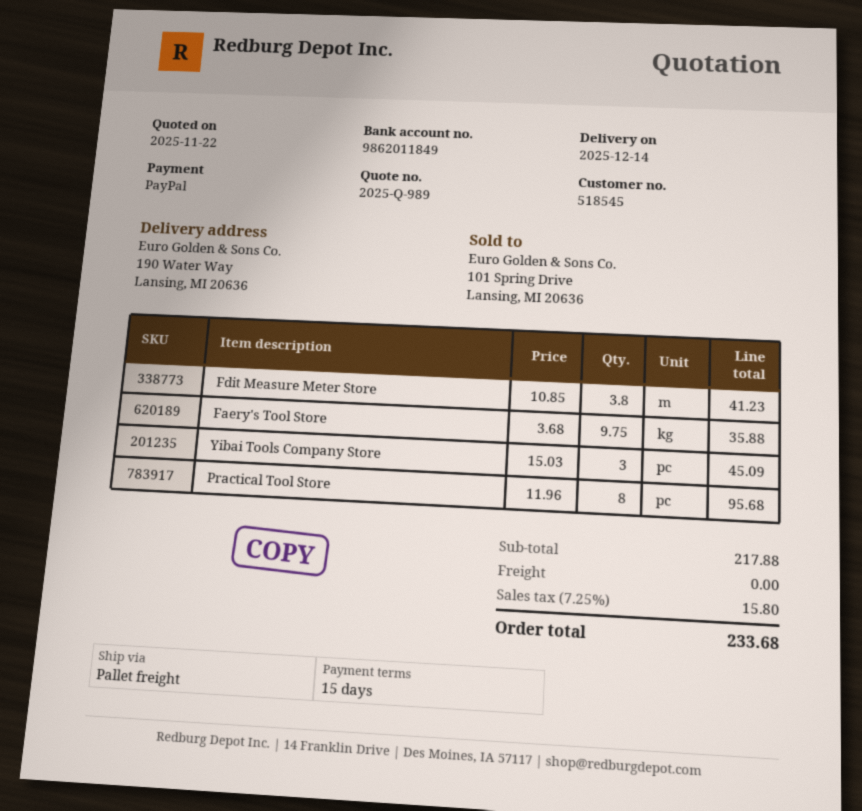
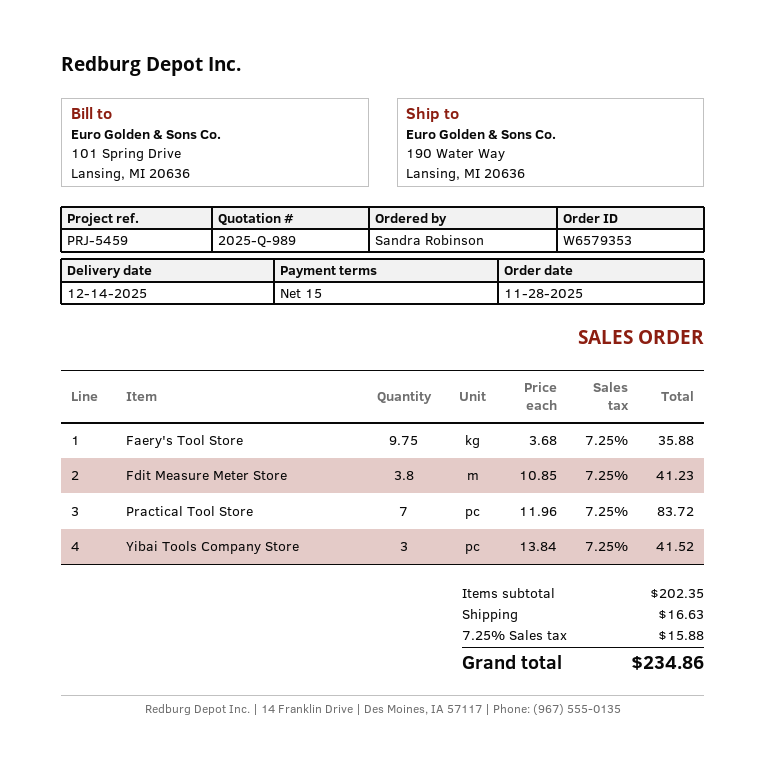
Yibai Tools Company Store: 3 x 15.03 = 45.09 -> 3 x 13.84 = 41.52
Practical Tool Store: 8 x 11.96 = 95.68 -> 7 x 11.96 = 83.72
subtotal: 217.88 -> 202.35
shipping: 0.00 -> 16.63
tax: 7.25% = 15.80 -> 7.25% = 15.88
total: 233.68 -> 234.86

